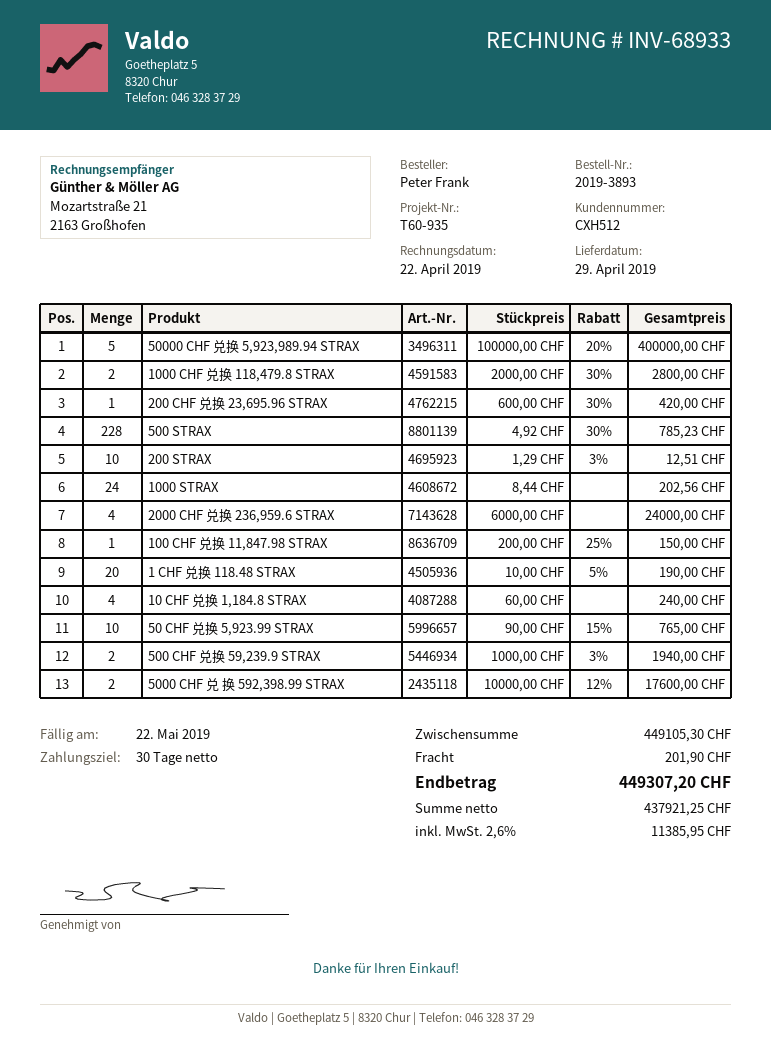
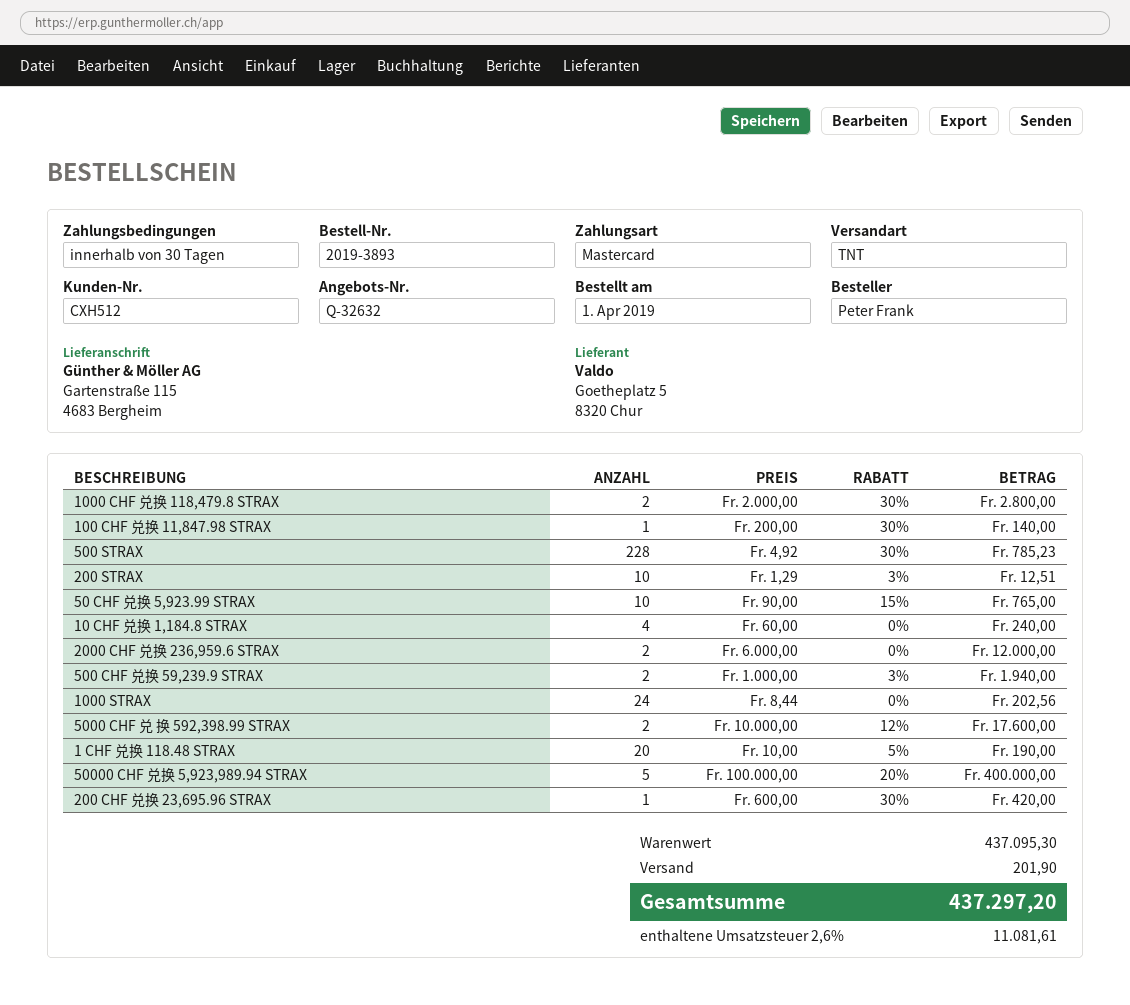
2000 CHF 兑换 236,959.6 STRAX: 4 x 6000.00 = 24000.00 -> 2 x 6000.00 = 12000.00
100 CHF 兑换 11,847.98 STRAX: 1 x 200.00 - 25% = 150.00 -> 1 x 200.00 - 30% = 140.00
subtotal: 449105.30 -> 437095.30
tax: 2.6% = 11385.95 -> 2.6% = 11081.61
total: 449307.20 -> 437297.20

